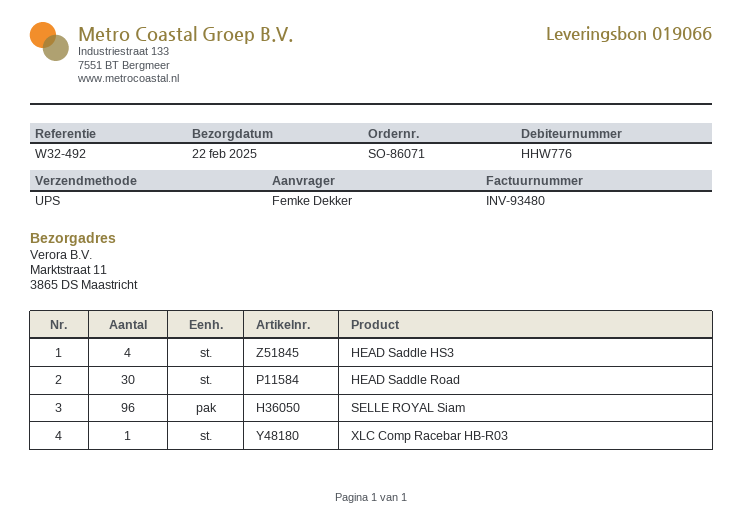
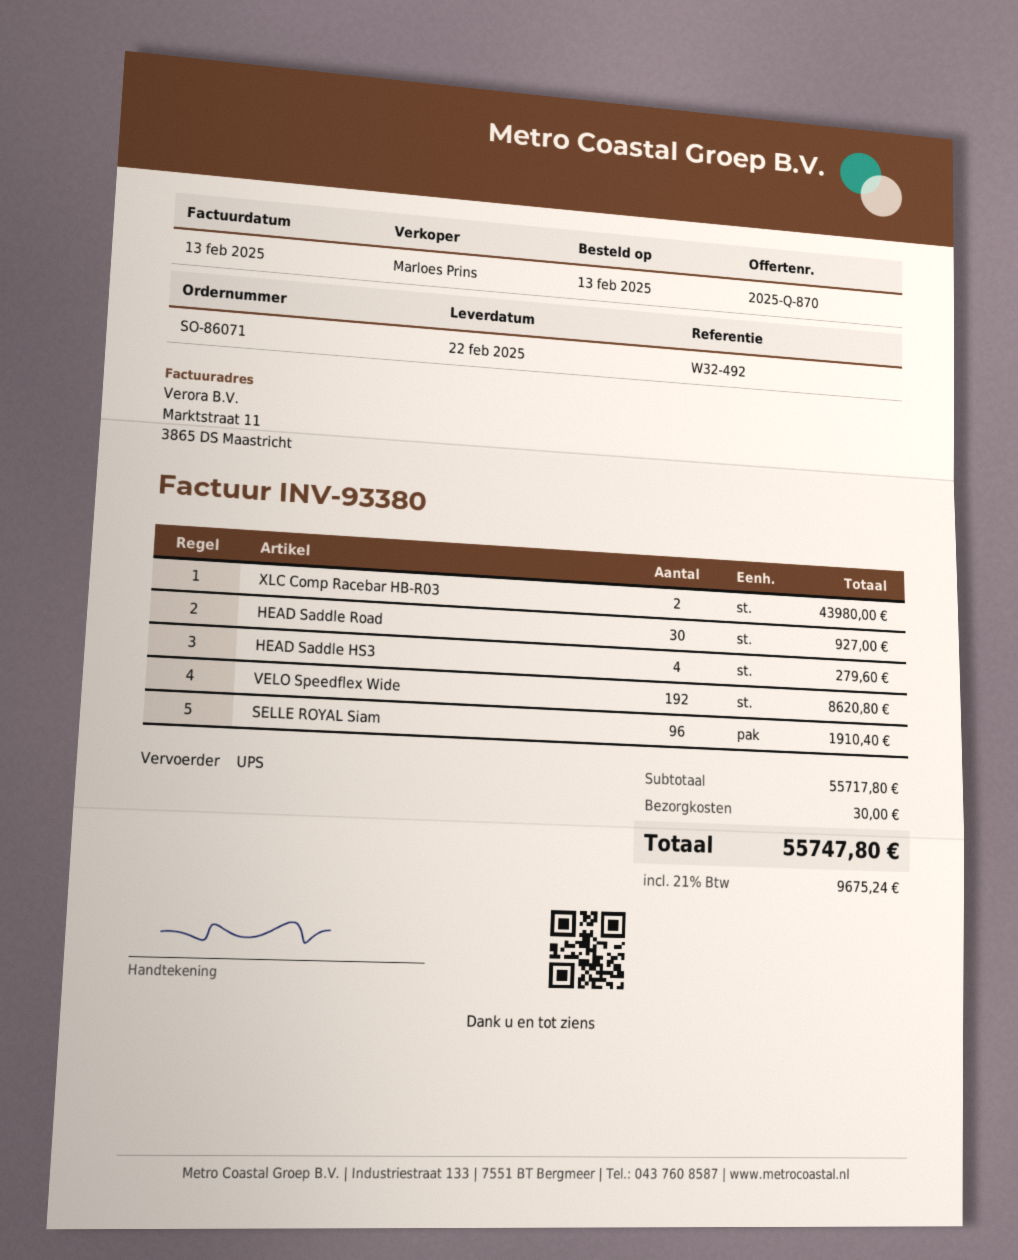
invoice number: INV-93480 -> INV-93380
XLC Comp Racebar HB-R03: 1 -> 2
VELO Speedflex Wide: none -> 192

